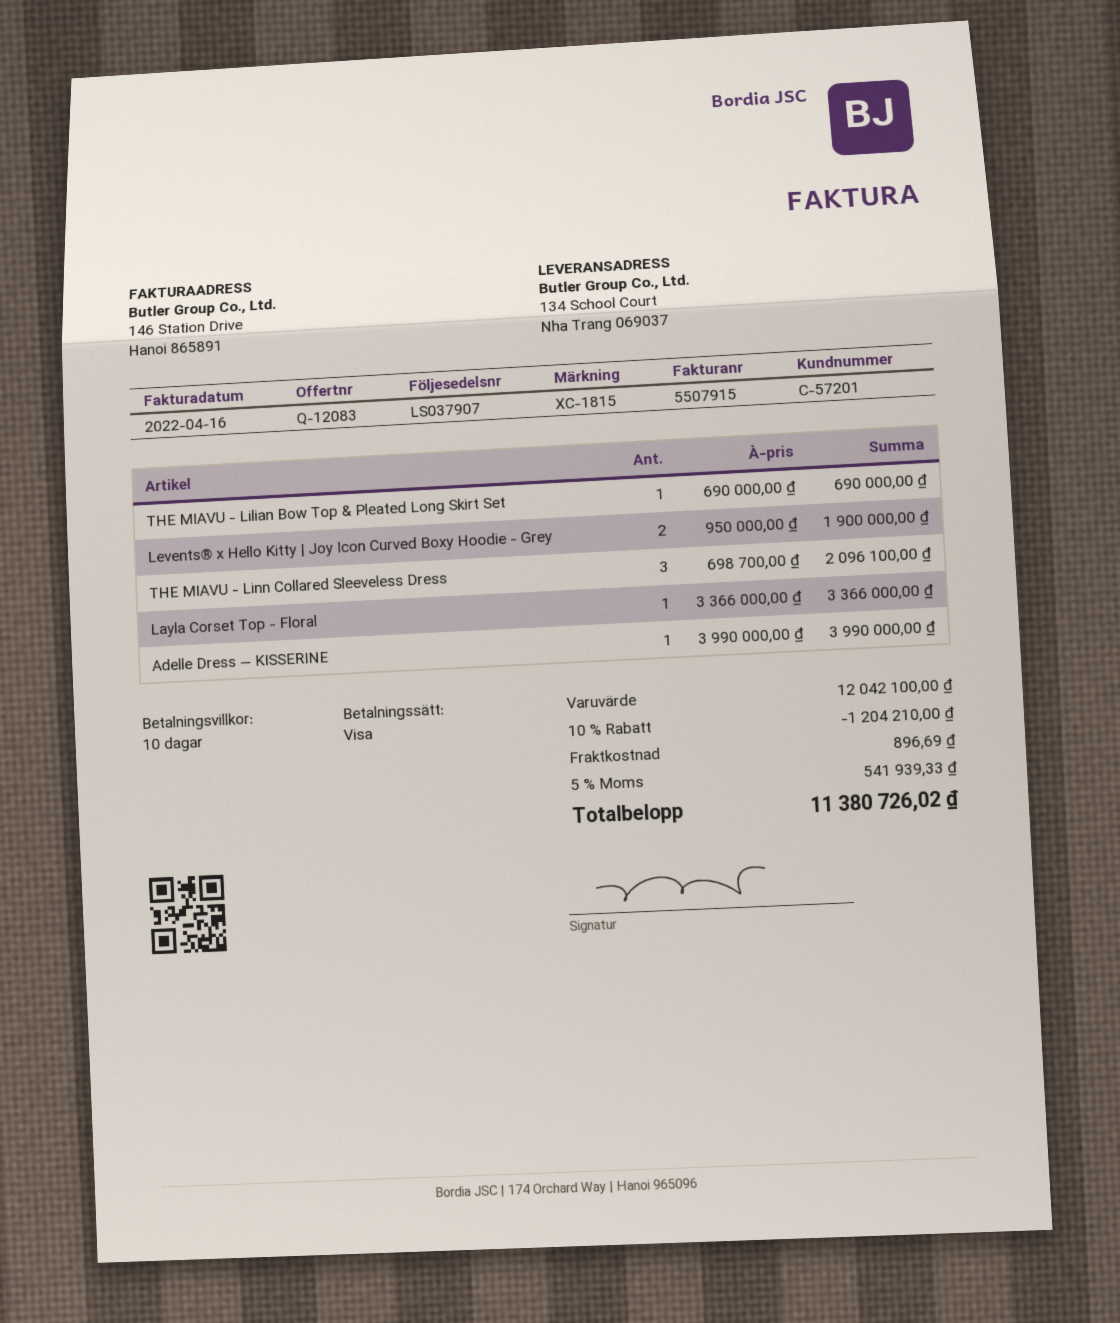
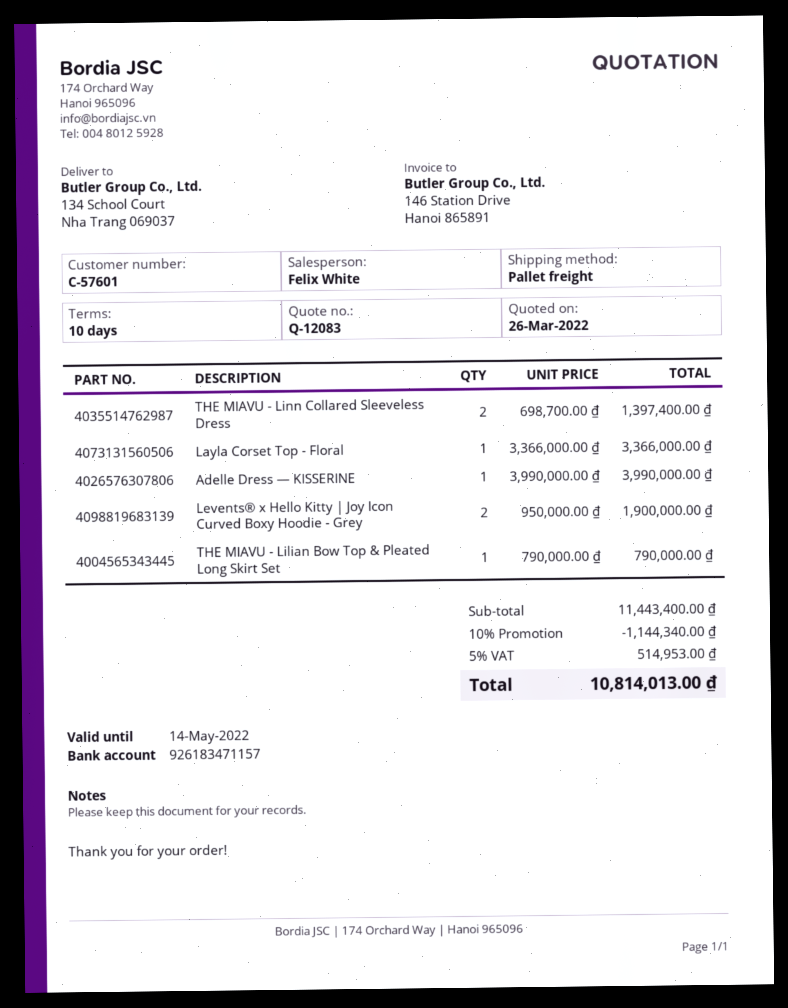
customer number: C-57201 -> C-57601
THE MIAVU - Lilian Bow Top & Pleated Long Skirt Set: 1 x 690000.00 = 690000.00 -> 1 x 790000.00 = 790000.00
THE MIAVU - Linn Collared Sleeveless Dress: 3 x 698700.00 = 2096100.00 -> 2 x 698700.00 = 1397400.00
subtotal: 12042100.00 -> 11443400.00
discount: 10% = 1204210.00 -> 10% = 1144340.00
shipping: 896.69 -> none
tax: 5% = 541939.33 -> 5% = 514953.00
total: 11380726.02 -> 10814013.00

